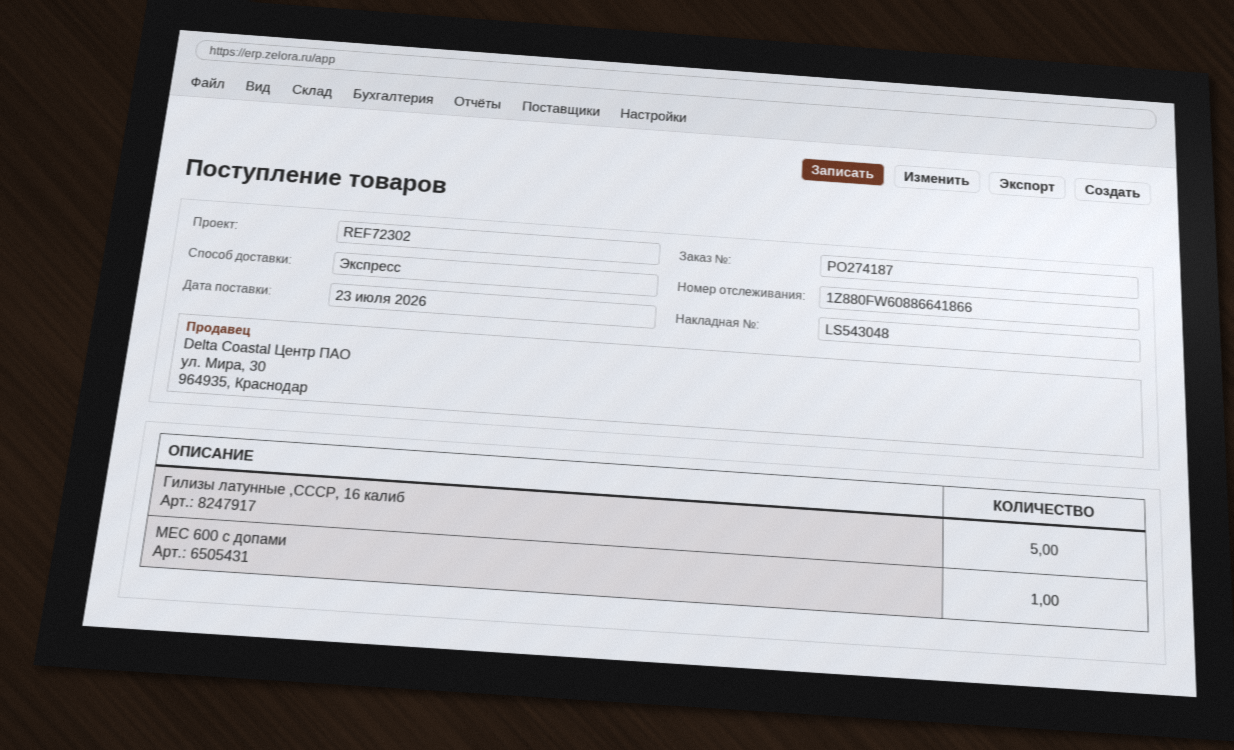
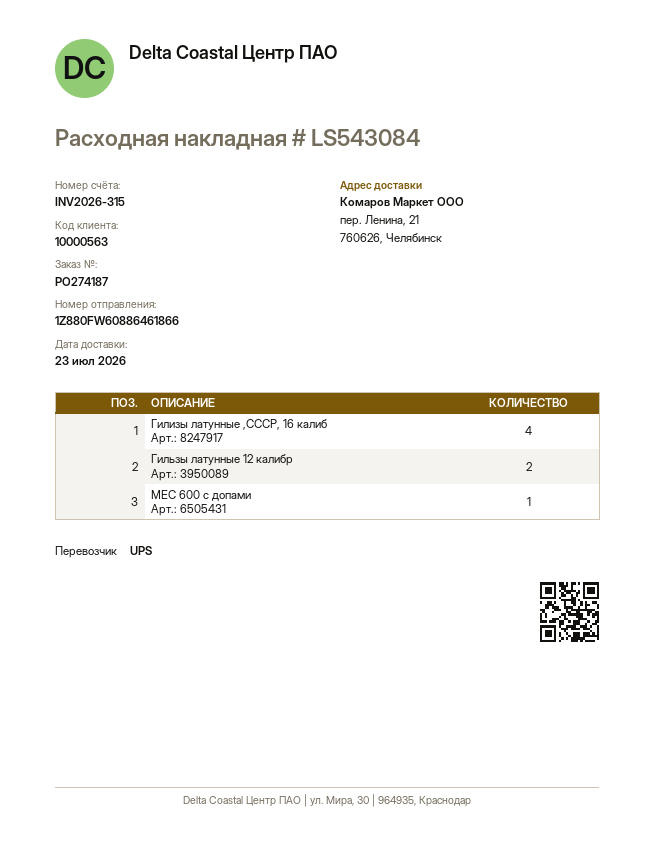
delivery note number: LS543048 -> LS543084
shipping method: express -> UPS
tracking number: 1Z880FW60886641866 -> 1Z880FW60886461866
Гилизы латунные ,СССР, 16 калиб: 5 -> 4
Гильзы латунные 12 калибр: none -> 2

